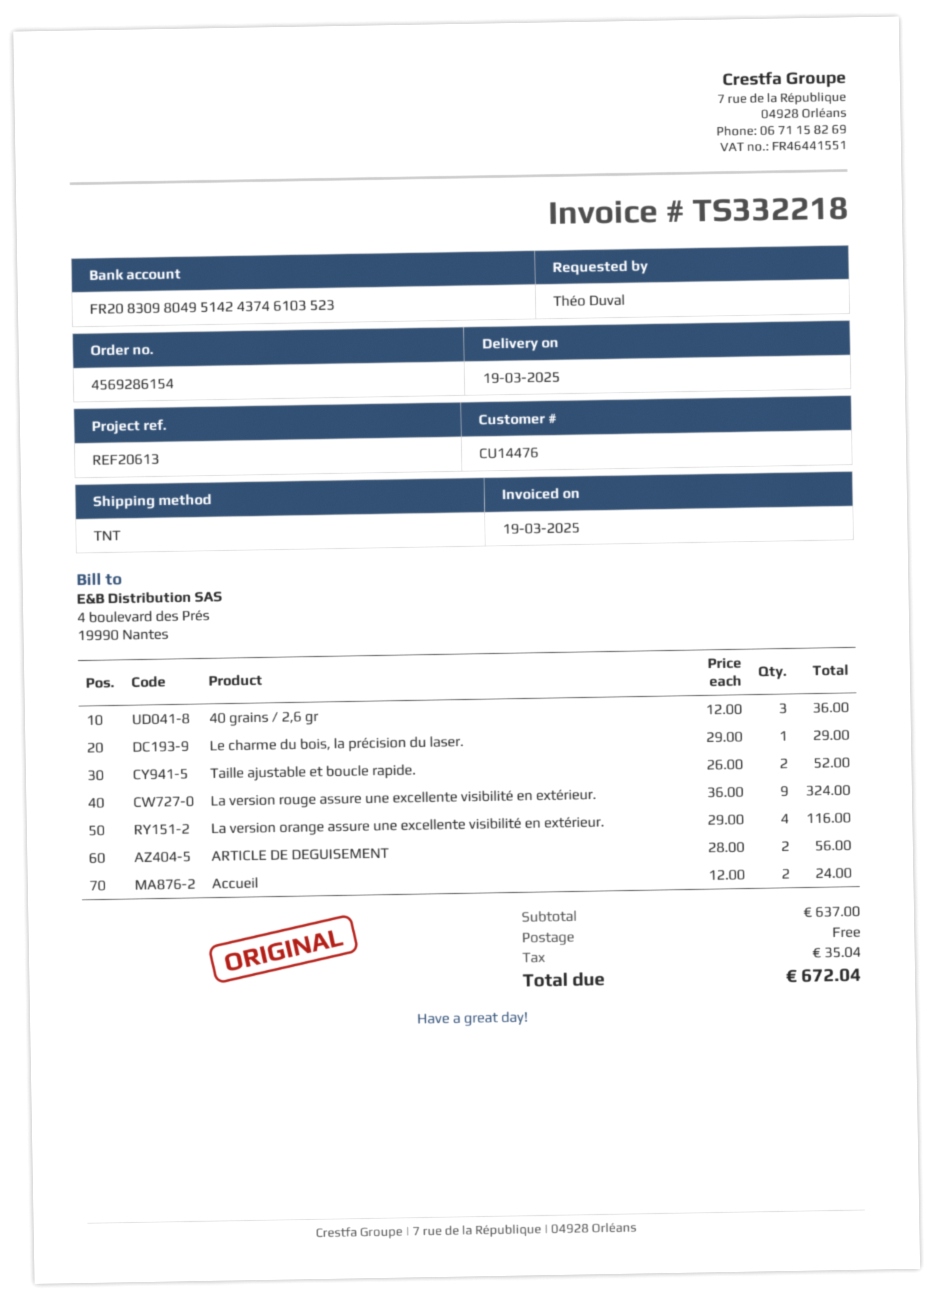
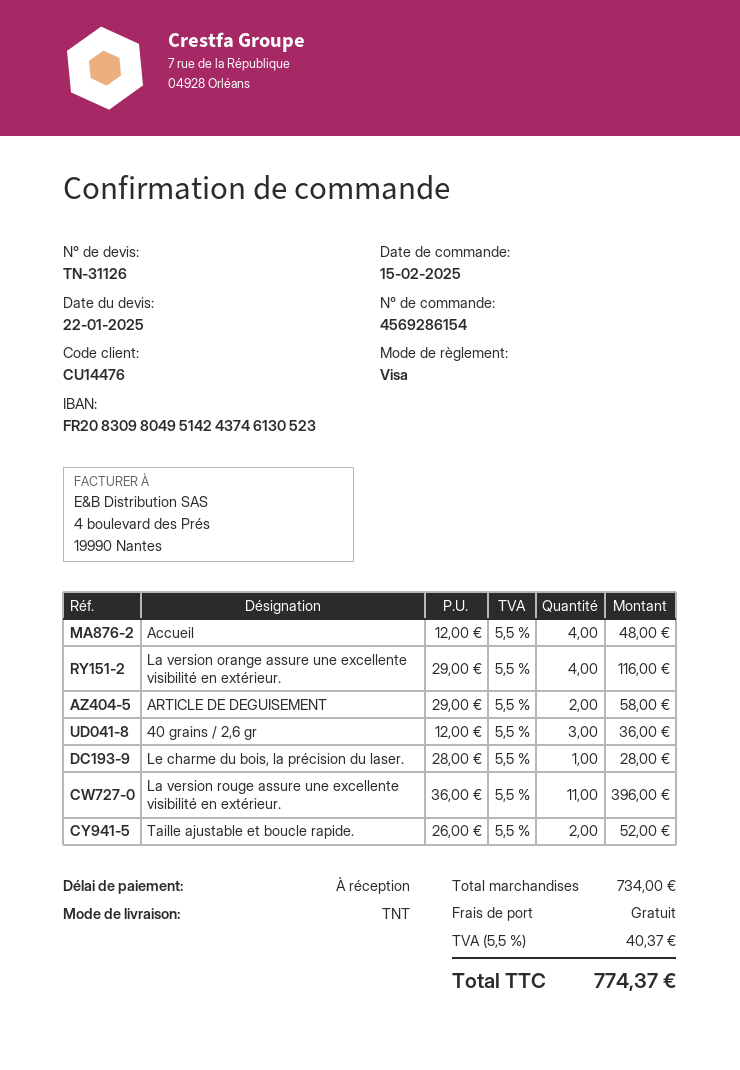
bank account: FR2083098049514243746103523 -> FR2083098049514243746130523
Le charme du bois, la précision du laser.: 1 x 29.00 = 29.00 -> 1 x 28.00 = 28.00
La version rouge assure une excellente visibilité en extérieur.: 9 x 36.00 = 324.00 -> 11 x 36.00 = 396.00
ARTICLE DE DEGUISEMENT: 2 x 28.00 = 56.00 -> 2 x 29.00 = 58.00
Accueil: 2 x 12.00 = 24.00 -> 4 x 12.00 = 48.00
subtotal: 637.00 -> 734.00
tax: 35.04 -> 40.37
total: 672.04 -> 774.37

